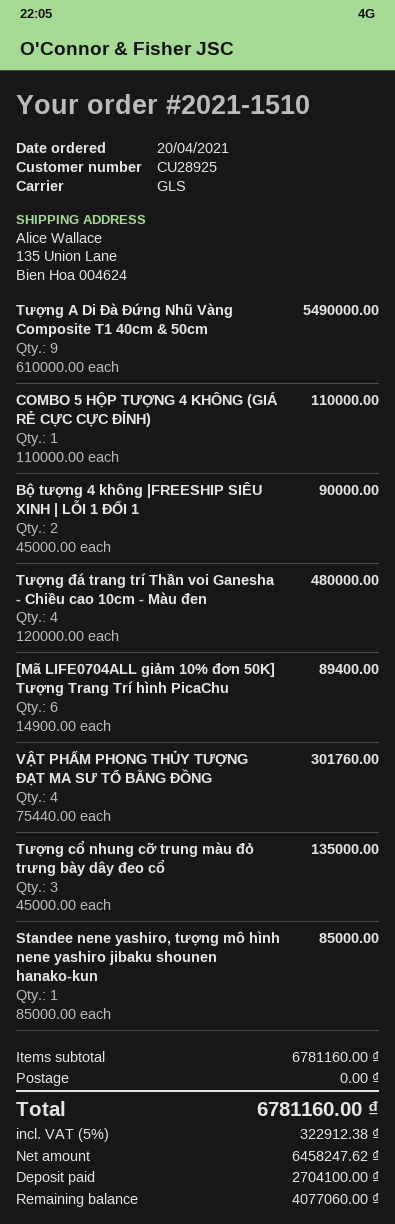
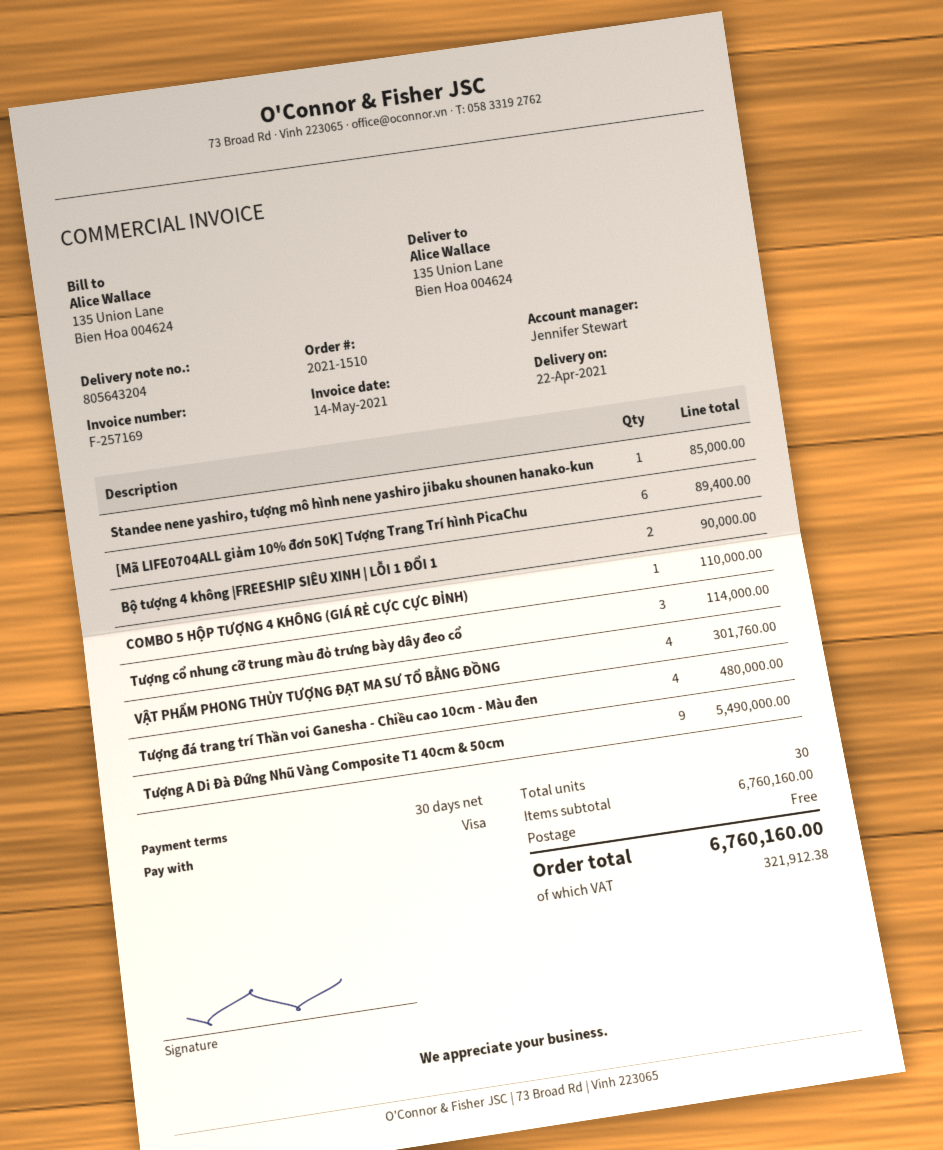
Tượng cổ nhung cỡ trung màu đỏ trưng bày dây đeo cổ: 3 for 135000.00 -> 3 for 114000.00
subtotal: 6781160.00 -> 6760160.00
tax: 322912.38 -> 321912.38
total: 6781160.00 -> 6760160.00

